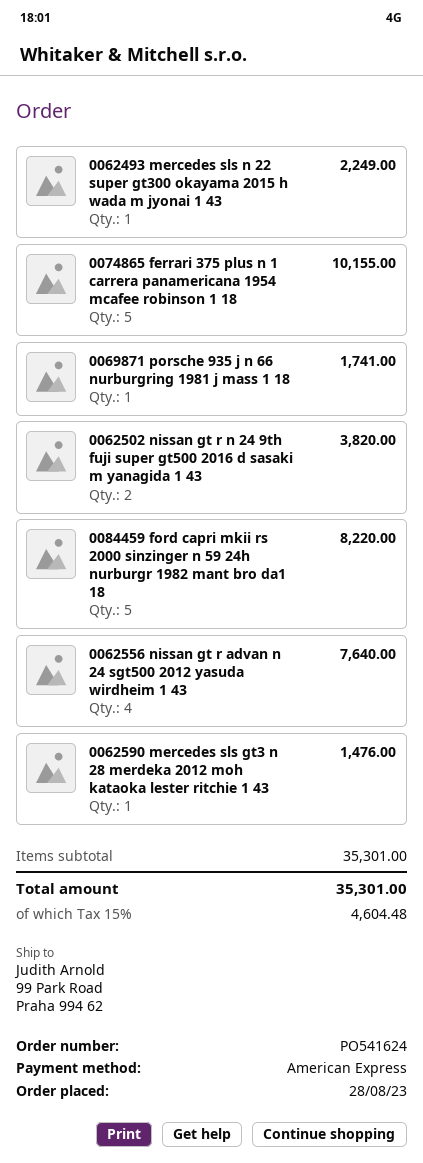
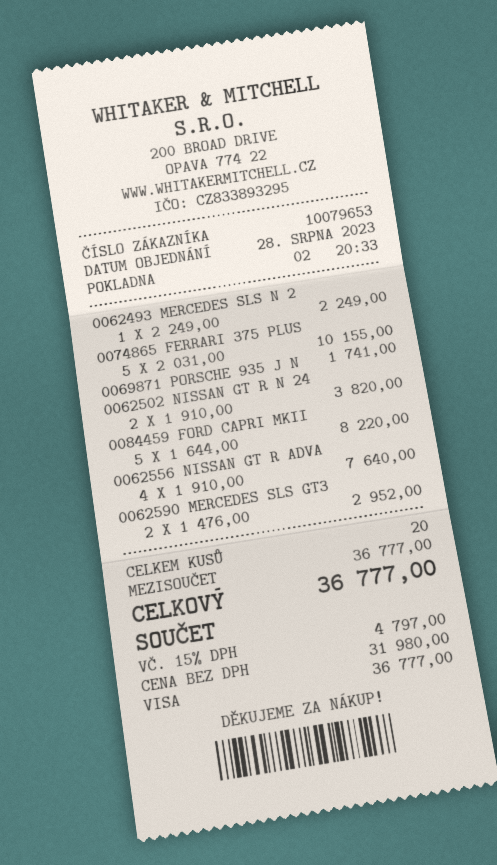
payment method: American Express -> Visa
0062590 mercedes sls gt3 n 28 merdeka 2012 moh kataoka lester ritchie 1 43: 1 for 1476.00 -> 2 for 2952.00
subtotal: 35301.00 -> 36777.00
tax: 15% = 4604.48 -> 15% = 4797.00
total: 35301.00 -> 36777.00

